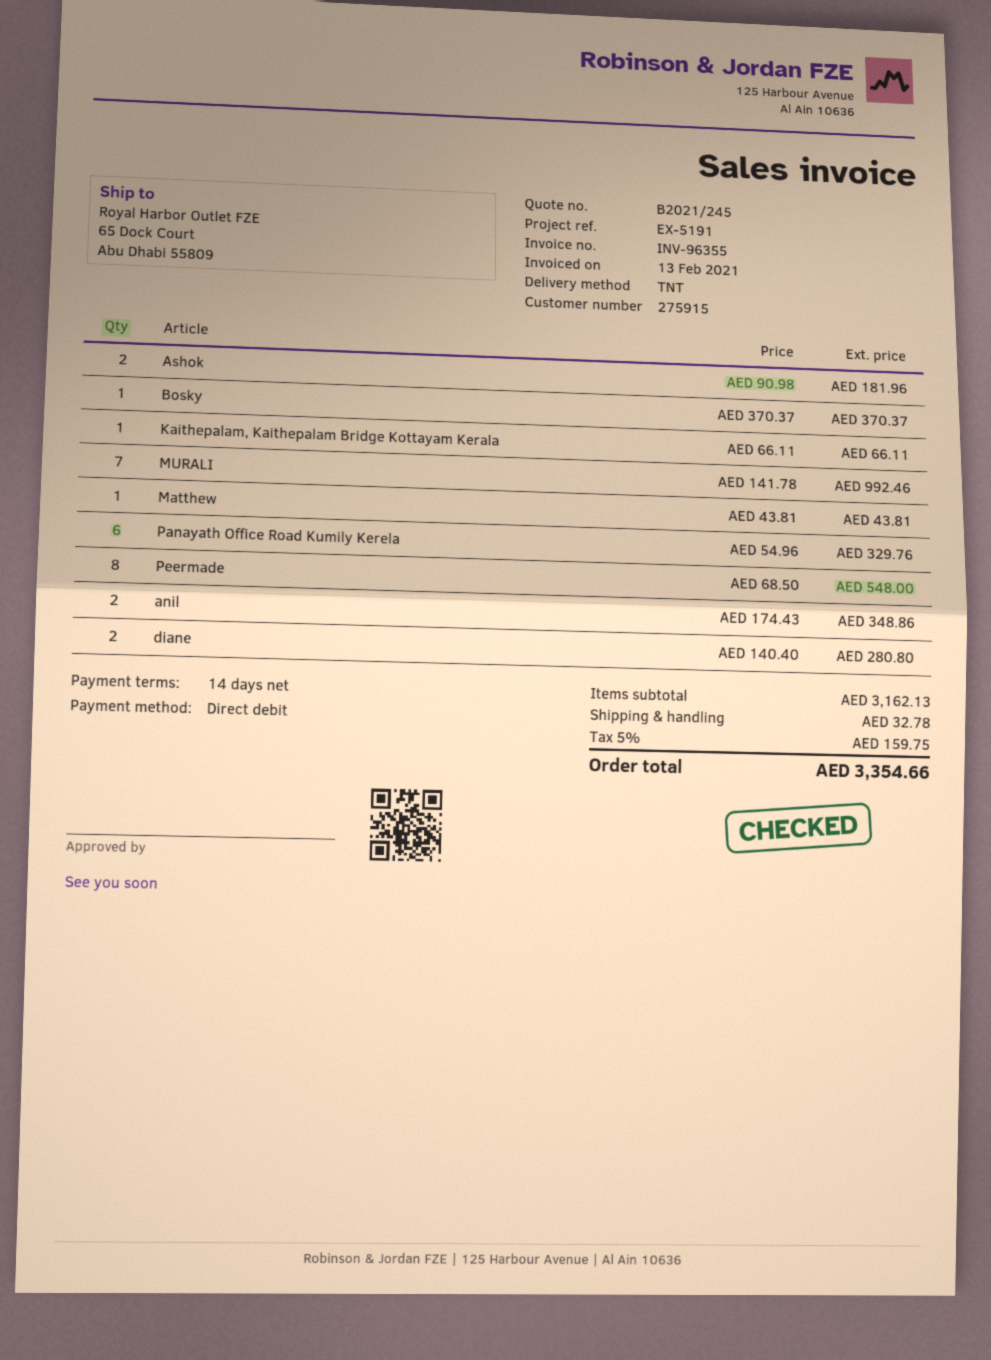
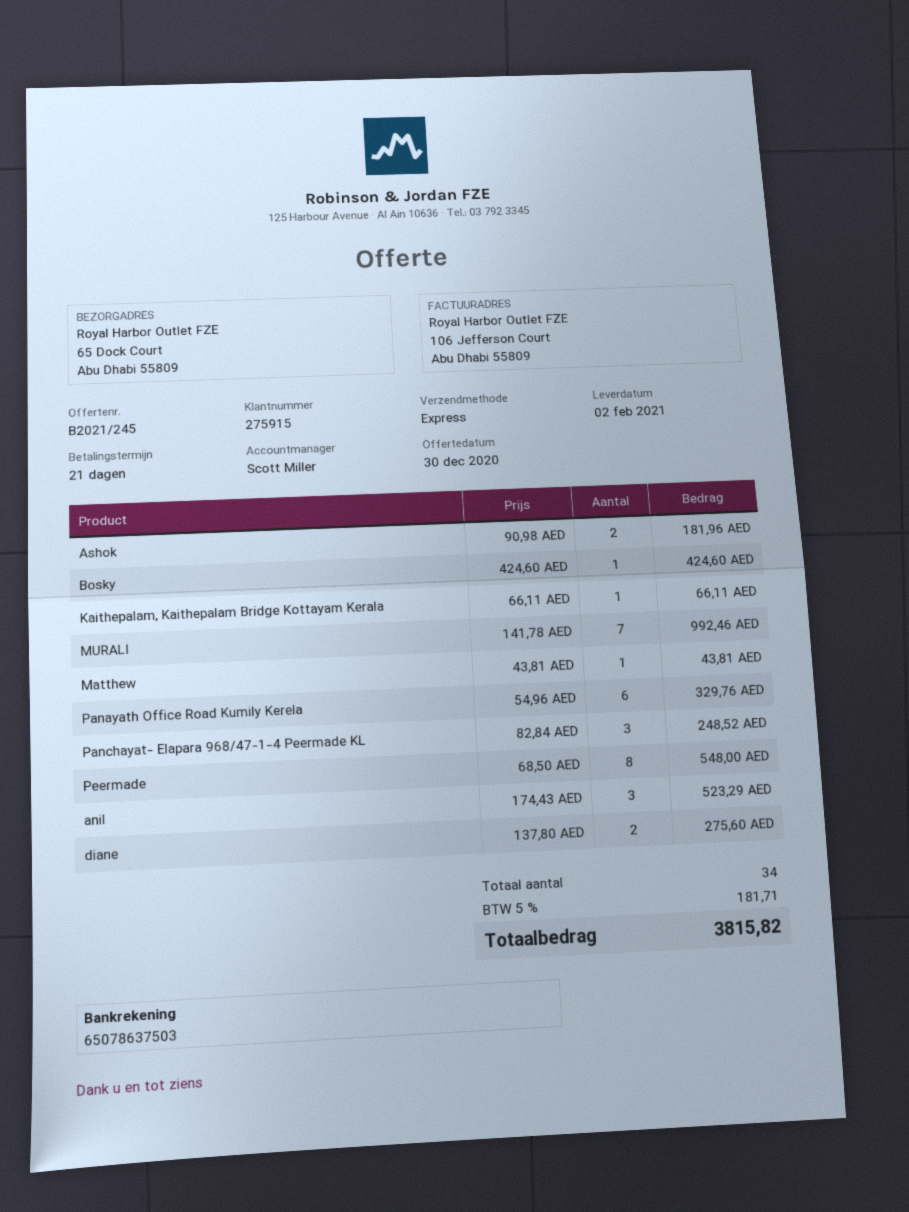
payment terms: 14 days -> 21 days
shipping method: TNT -> express
Bosky: 1 x 370.37 = 370.37 -> 1 x 424.60 = 424.60
anil: 2 x 174.43 = 348.86 -> 3 x 174.43 = 523.29
diane: 2 x 140.40 = 280.80 -> 2 x 137.80 = 275.60
Panchayat- Elapara 968/47-1-4 Peermade KL: none -> 3 x 82.84 = 248.52
shipping: 32.78 -> none
tax: 5% = 159.75 -> 5% = 181.71
total: 3354.66 -> 3815.82

